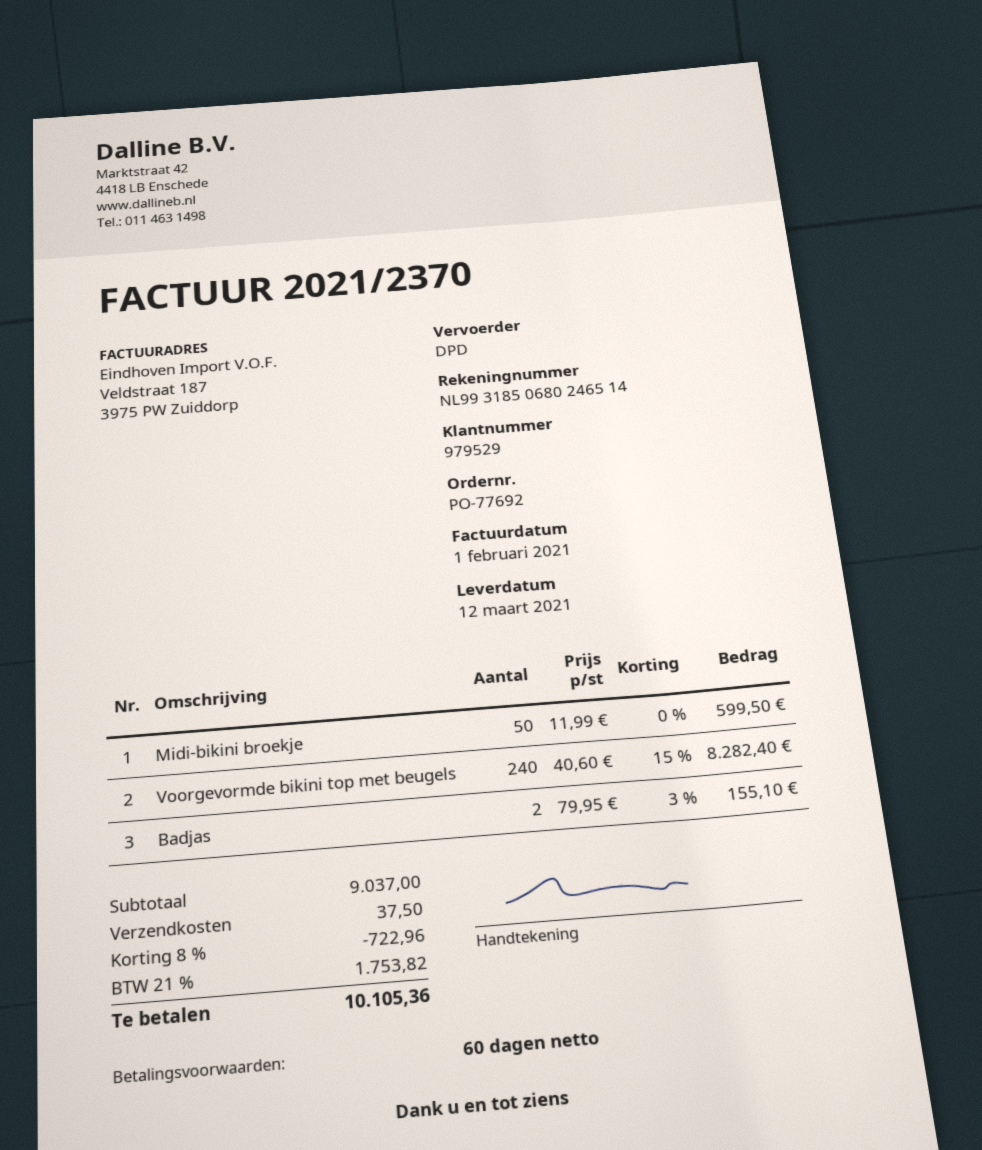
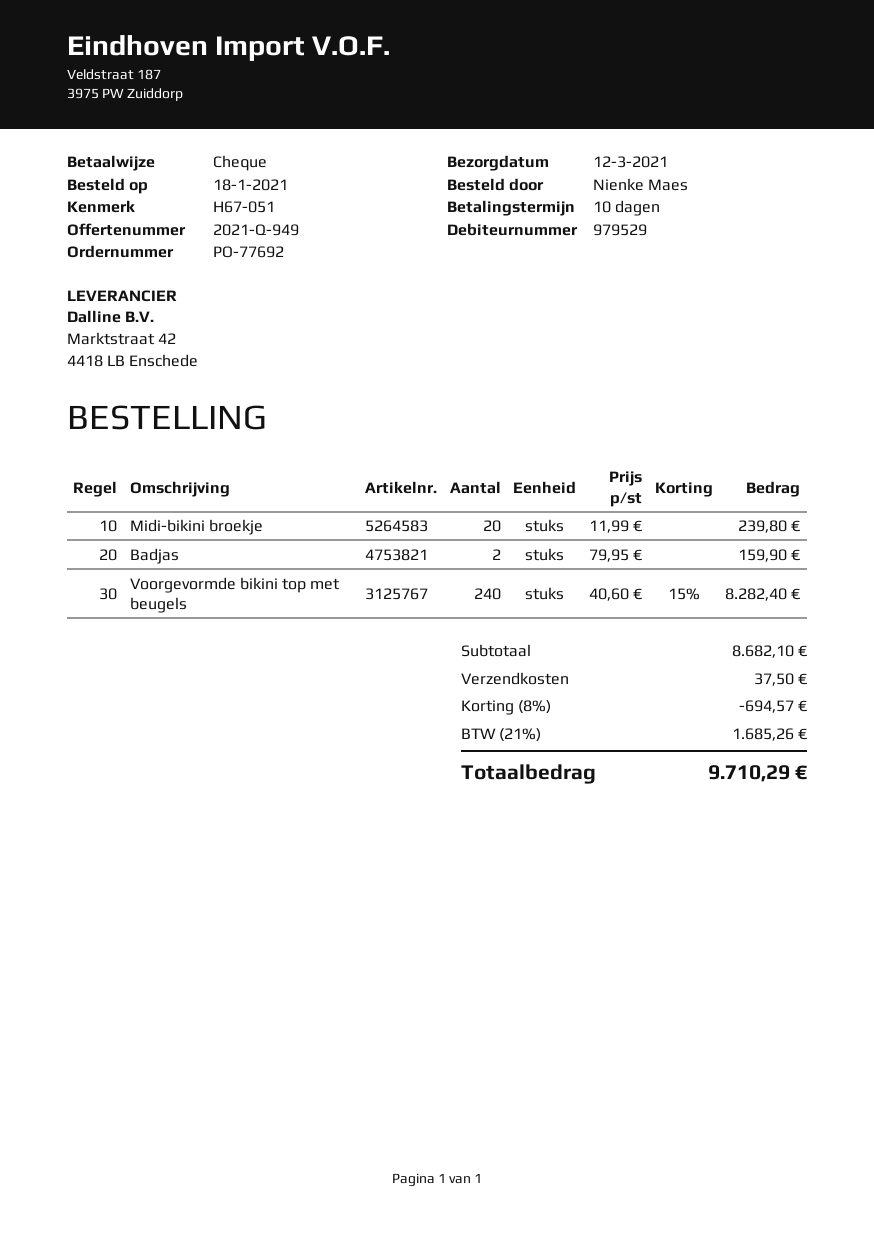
payment terms: 60 days -> 10 days
Midi-bikini broekje: 50 x 11.99 = 599.50 -> 20 x 11.99 = 239.80
Badjas: 2 x 79.95 - 3% = 155.10 -> 2 x 79.95 = 159.90
subtotal: 9037.00 -> 8682.10
discount: 8% = 722.96 -> 8% = 694.57
tax: 21% = 1753.82 -> 21% = 1685.26
total: 10105.36 -> 9710.29

